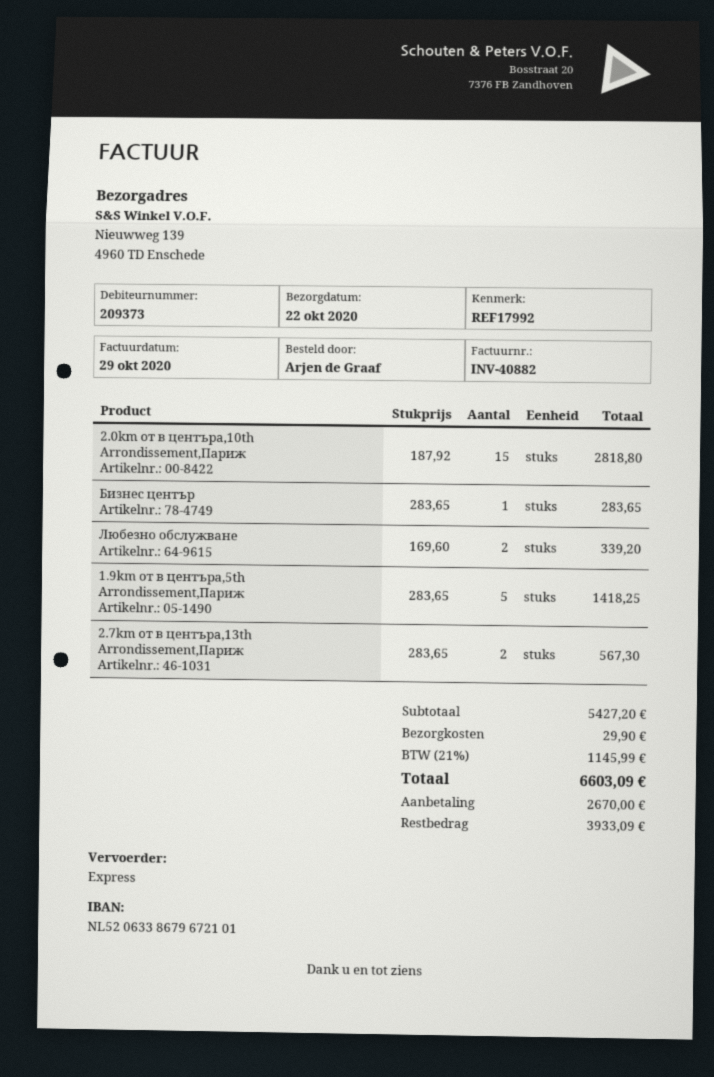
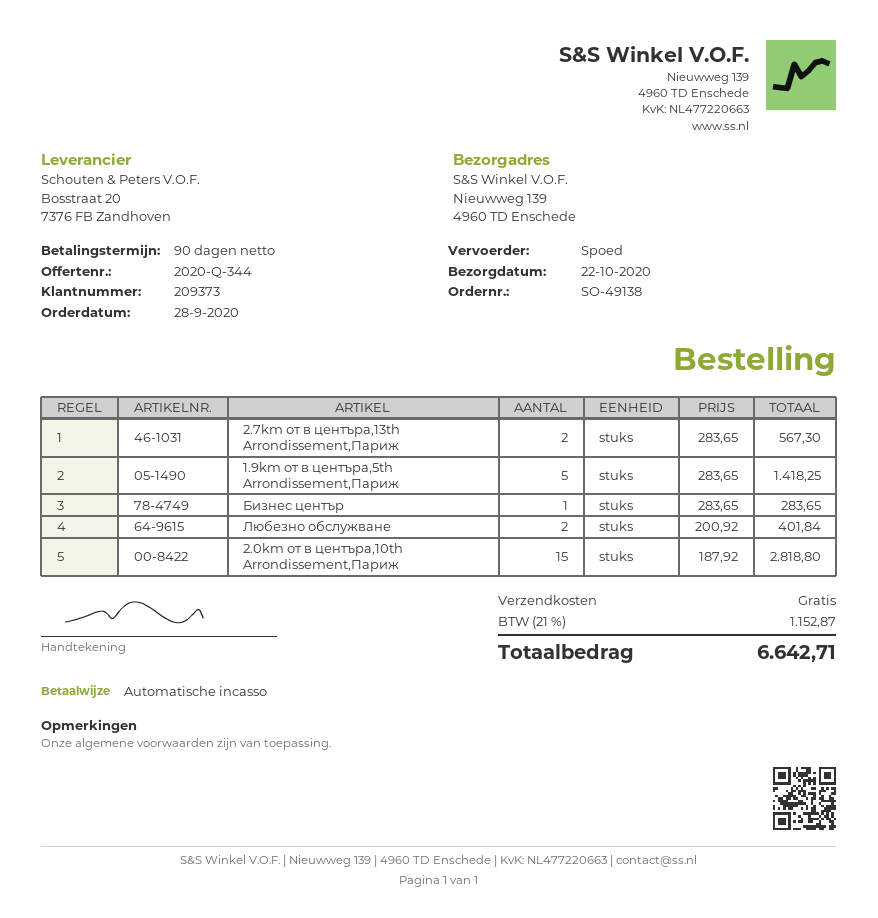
Любезно обслужване: 2 x 169.60 = 339.20 -> 2 x 200.92 = 401.84
shipping: 29.90 -> 0.00
tax: 21% = 1145.99 -> 21% = 1152.87
total: 6603.09 -> 6642.71

